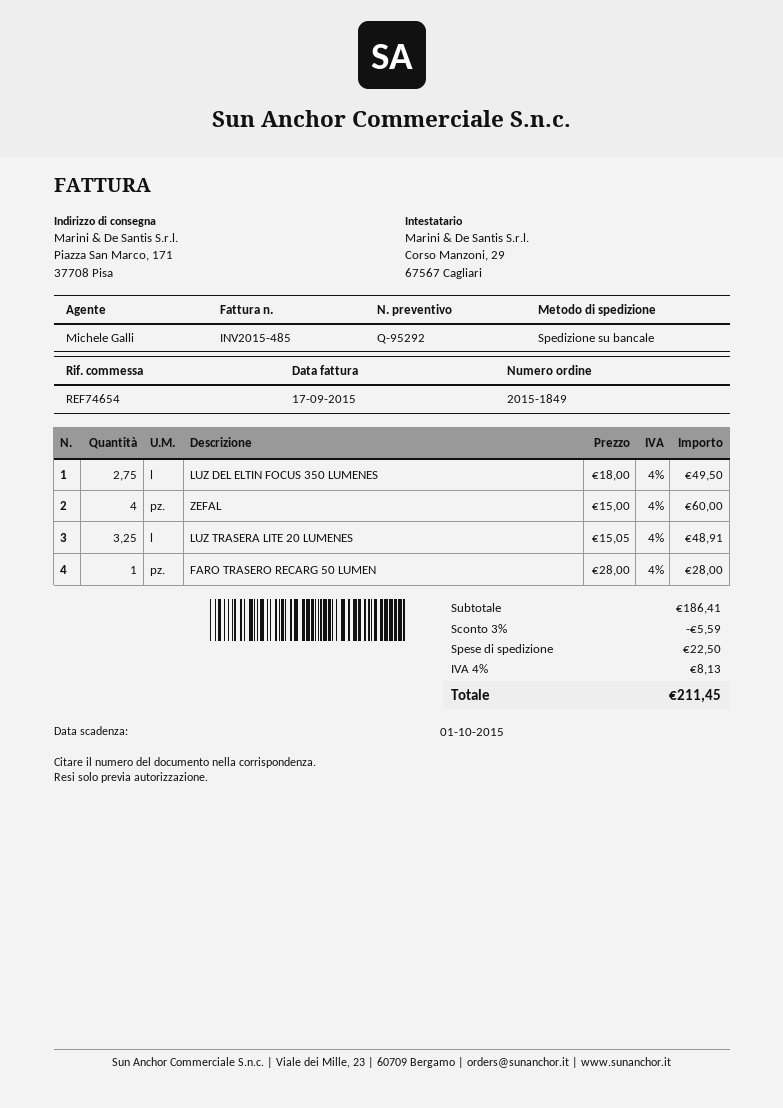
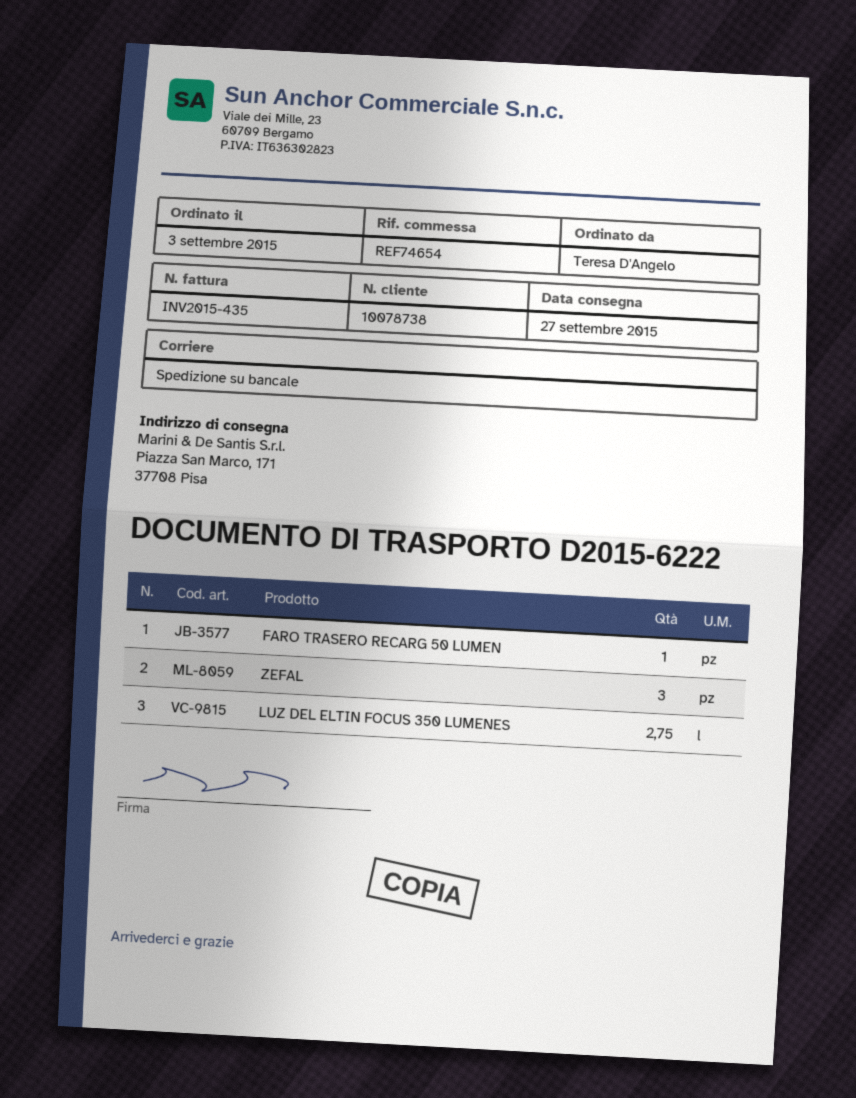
invoice number: INV2015-485 -> INV2015-435
ZEFAL: 4 -> 3
LUZ TRASERA LITE 20 LUMENES: 3.25 -> none

